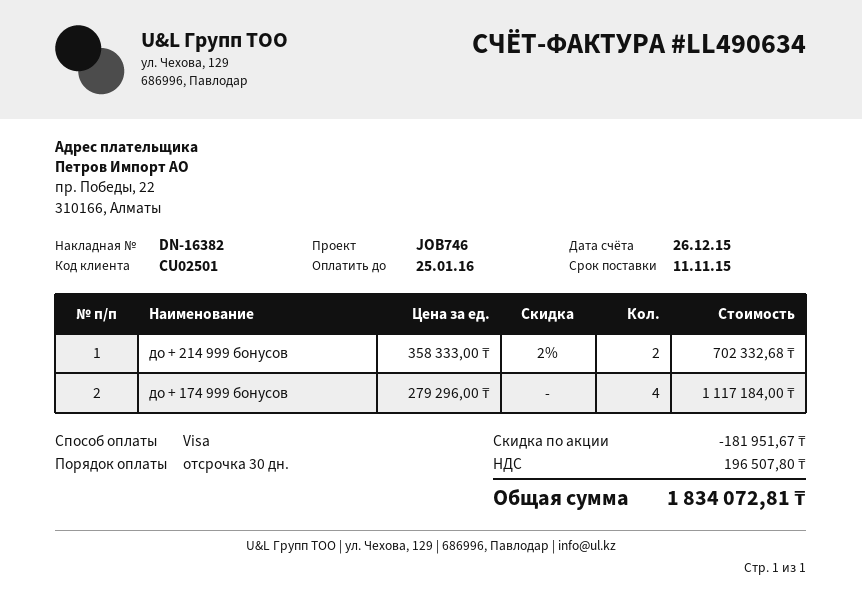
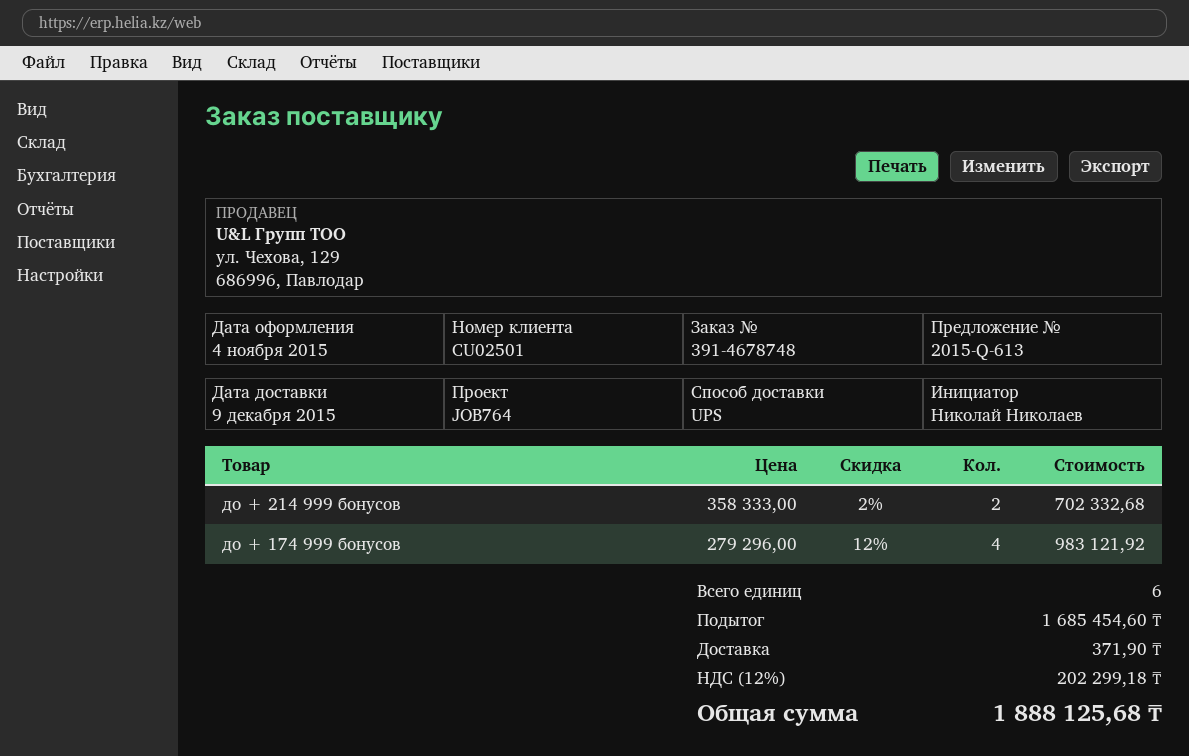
delivery date: 2015-11-11 -> 2015-12-09
reference: JOB746 -> JOB764
до + 174 999 бонусов: 4 x 279296.00 = 1117184.00 -> 4 x 279296.00 - 12% = 983121.92
discount: 181951.67 -> none
shipping: none -> 371.90
tax: 196507.80 -> 202299.18
total: 1834072.81 -> 1888125.68

